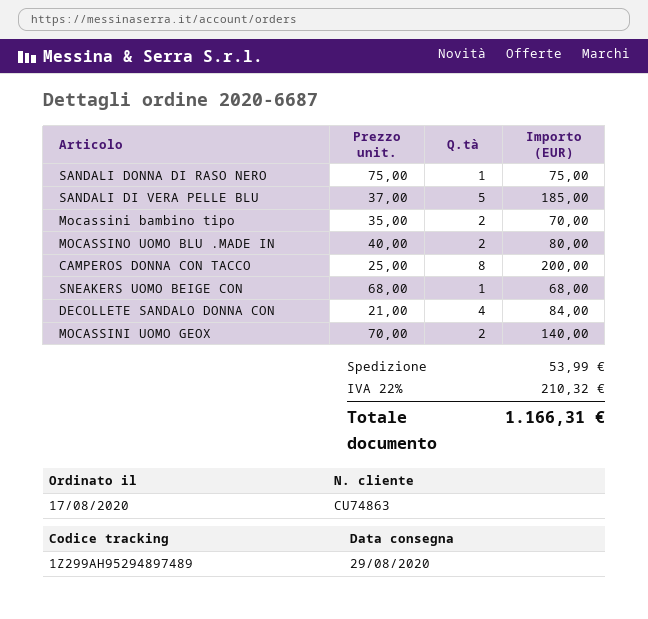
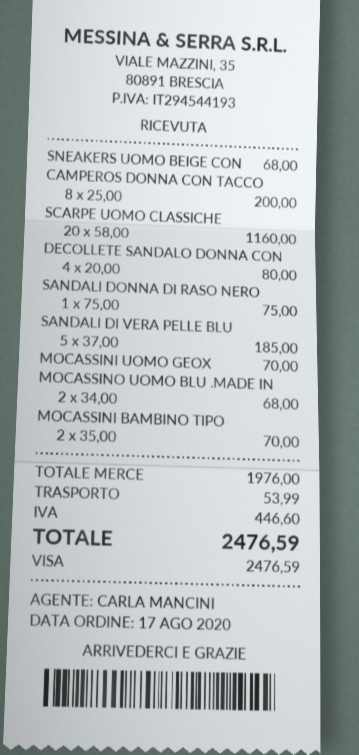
MOCASSINO UOMO BLU .MADE IN: 2 x 40.00 = 80.00 -> 2 x 34.00 = 68.00
DECOLLETE SANDALO DONNA CON: 4 x 21.00 = 84.00 -> 4 x 20.00 = 80.00
MOCASSINI UOMO GEOX: 2 x 70.00 = 140.00 -> 1 x 70.00 = 70.00
SCARPE UOMO CLASSICHE: none -> 20 x 58.00 = 1160.00
tax: 210.32 -> 446.60
total: 1166.31 -> 2476.59

